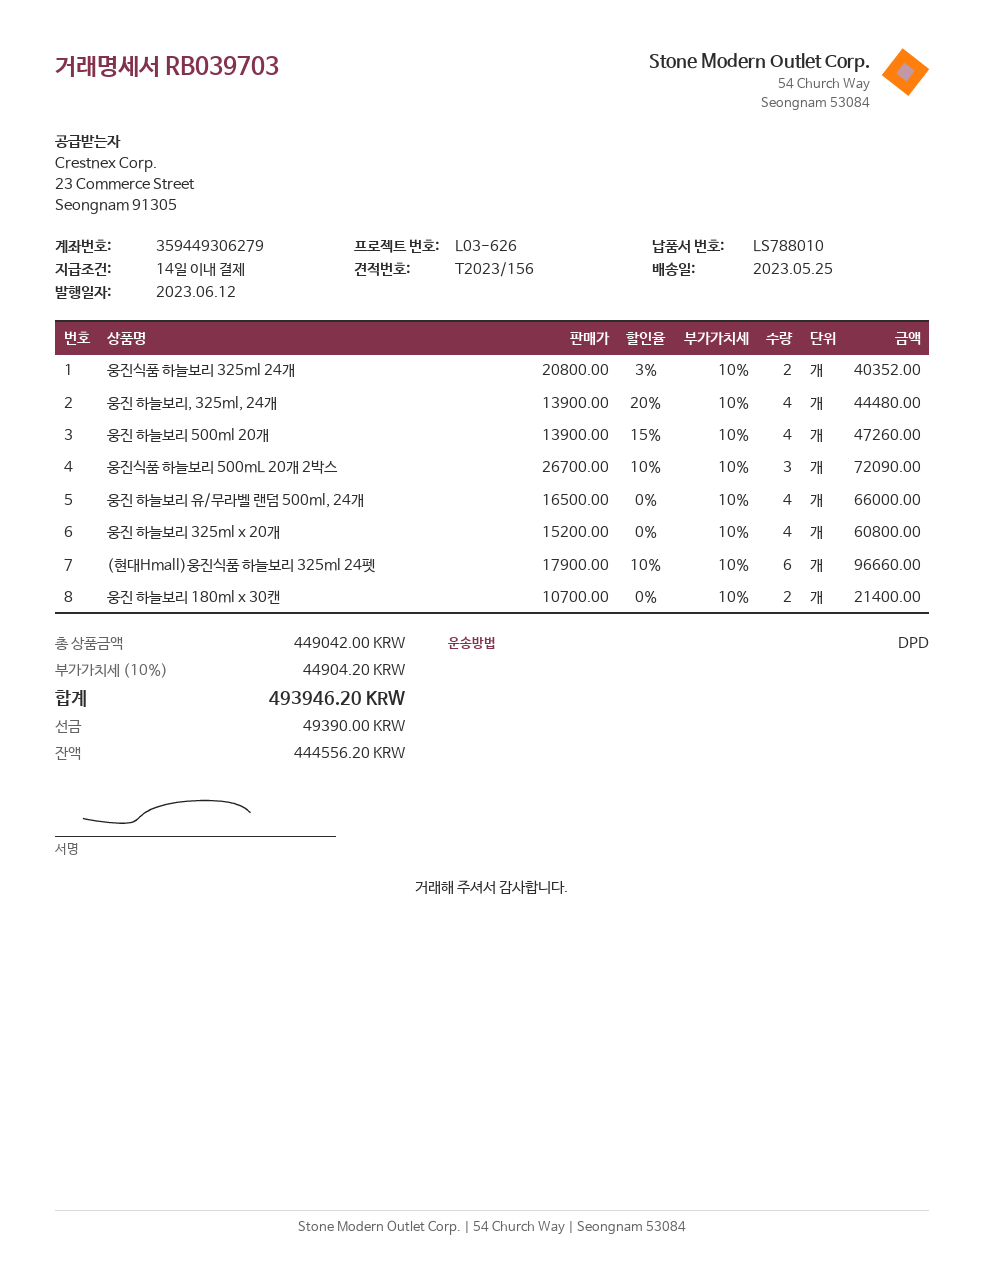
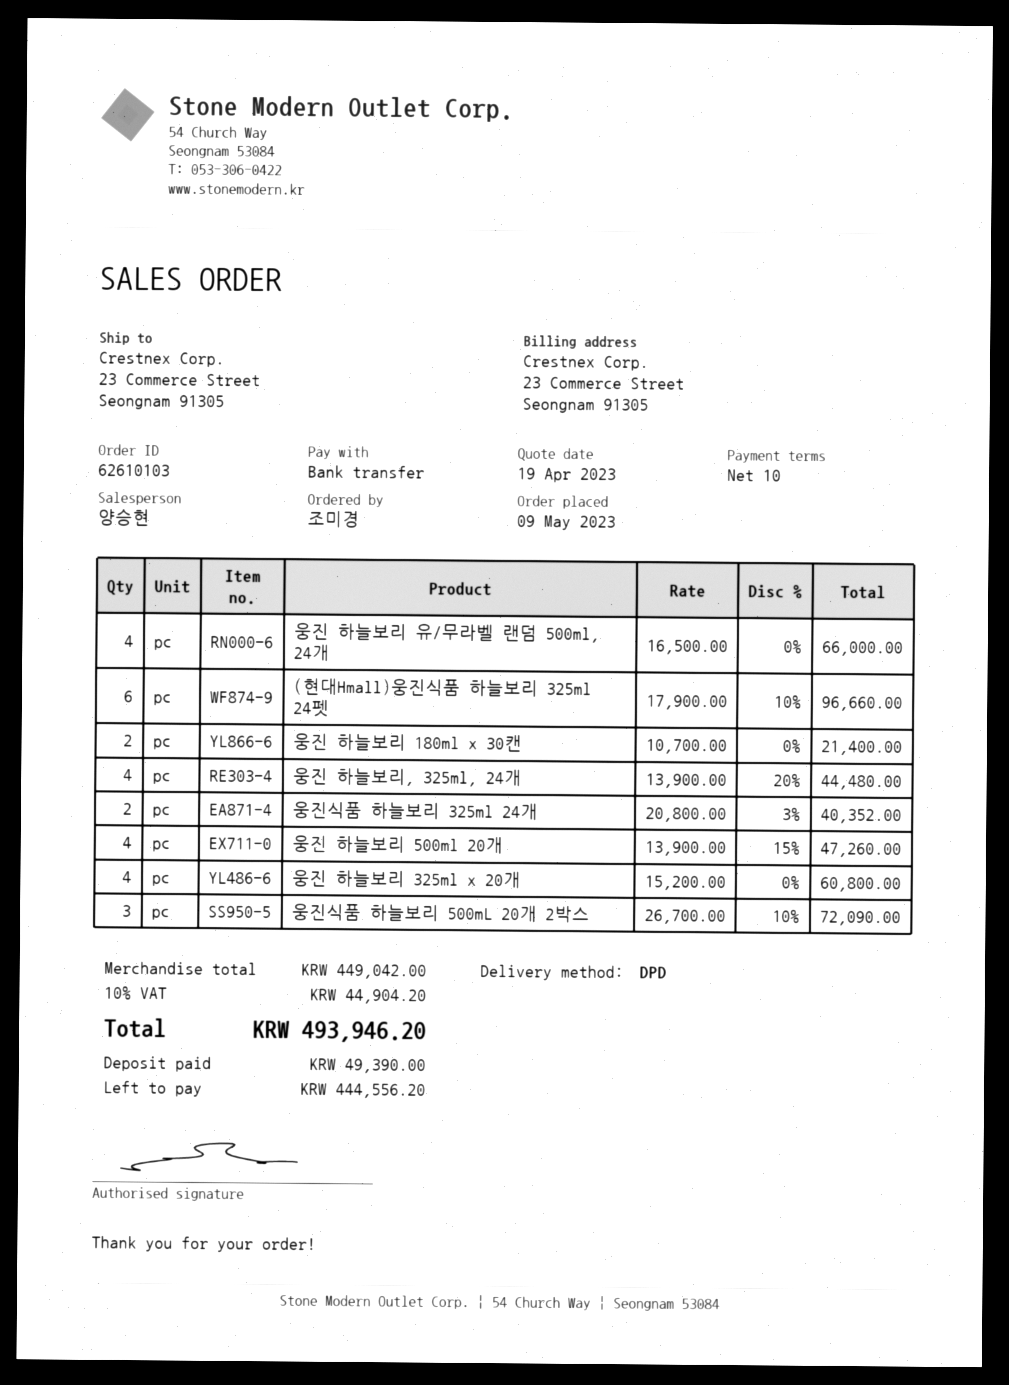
payment terms: 14 days -> 10 days

